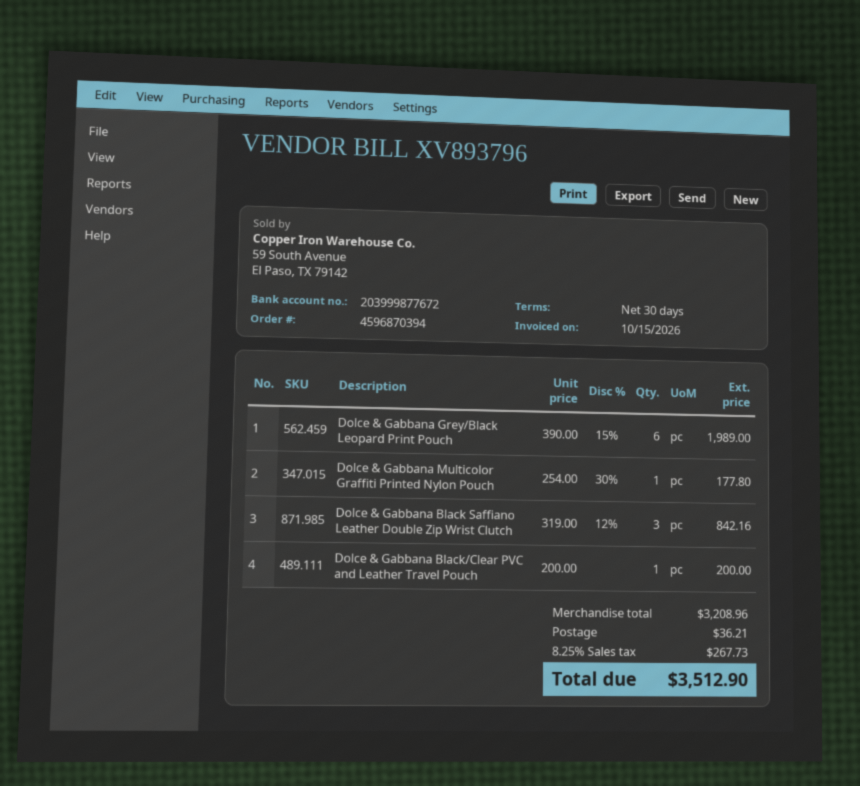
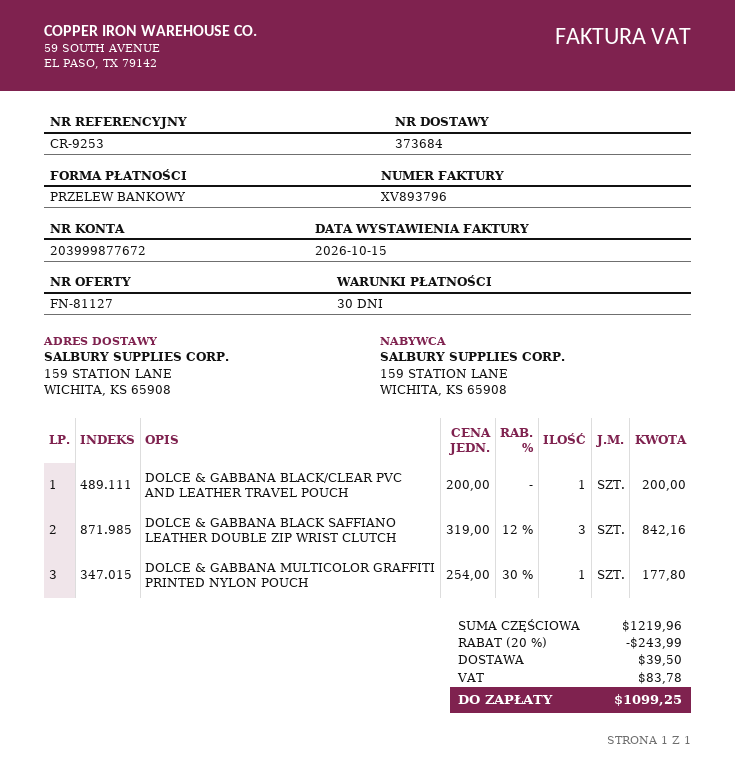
Dolce & Gabbana Grey/Black Leopard Print Pouch: 6 x 390.00 - 15% = 1989.00 -> none
subtotal: 3208.96 -> 1219.96
discount: none -> 20% = 243.99
shipping: 36.21 -> 39.50
tax: 267.73 -> 83.78
total: 3512.90 -> 1099.25

